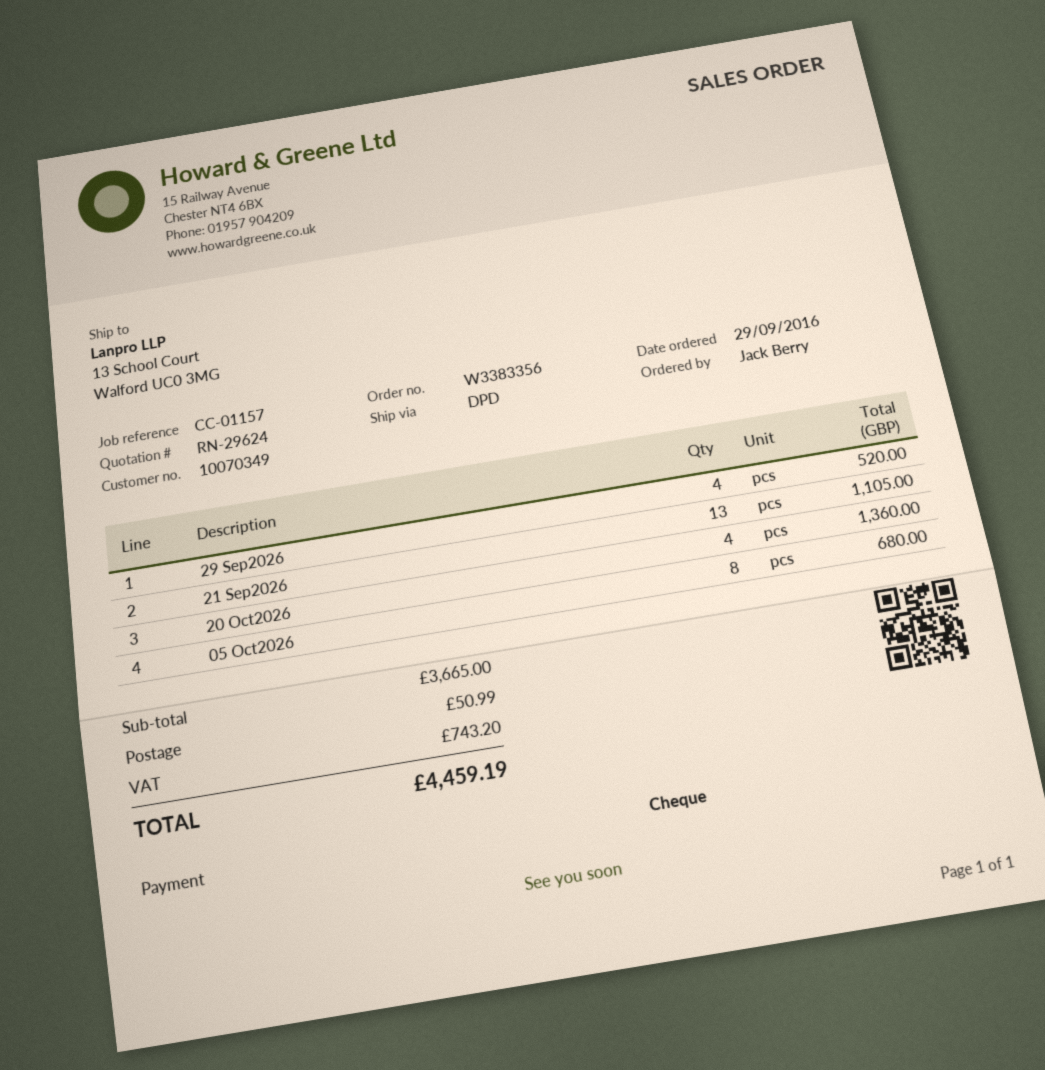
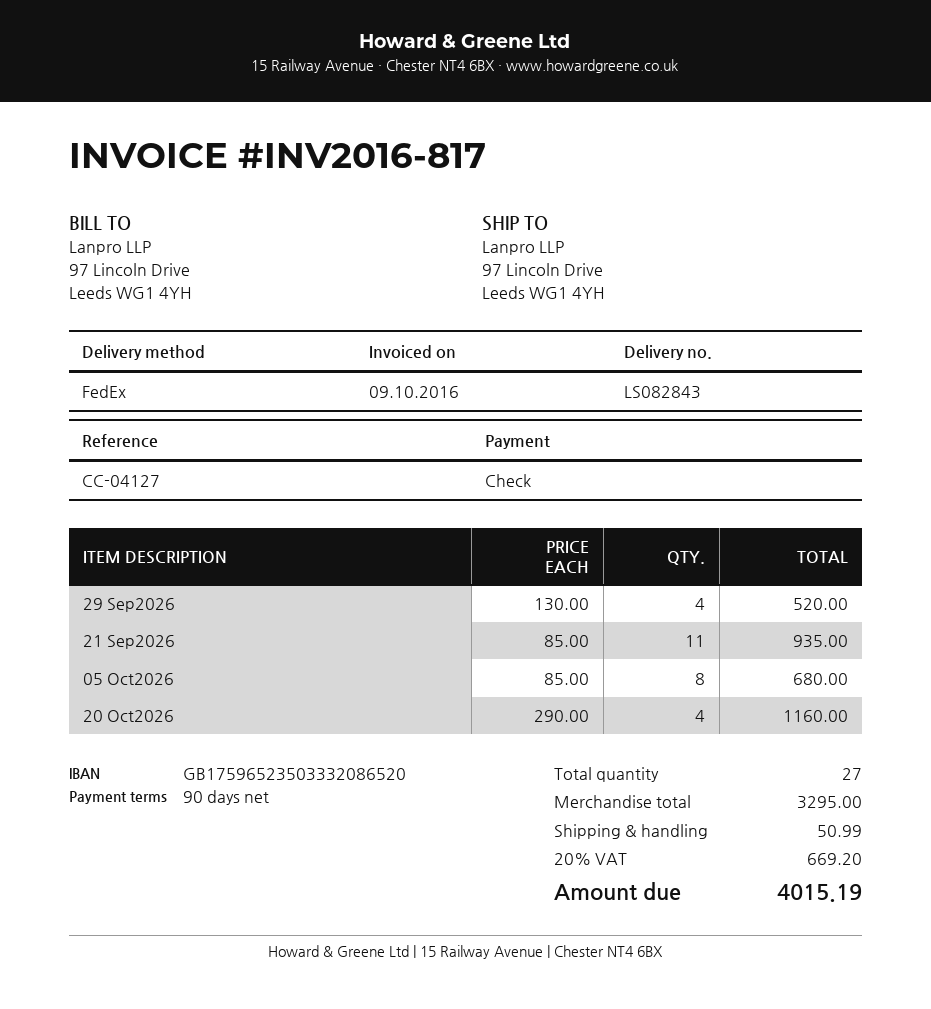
reference: CC-01157 -> CC-04127
shipping method: DPD -> FedEx
ship to: 13 School Court, Walford UC0 3MG -> 97 Lincoln Drive, Leeds WG1 4YH
21 Sep2026: 13 for 1105.00 -> 11 for 935.00
20 Oct2026: 4 for 1360.00 -> 4 for 1160.00
subtotal: 3665.00 -> 3295.00
tax: 743.20 -> 669.20
total: 4459.19 -> 4015.19

